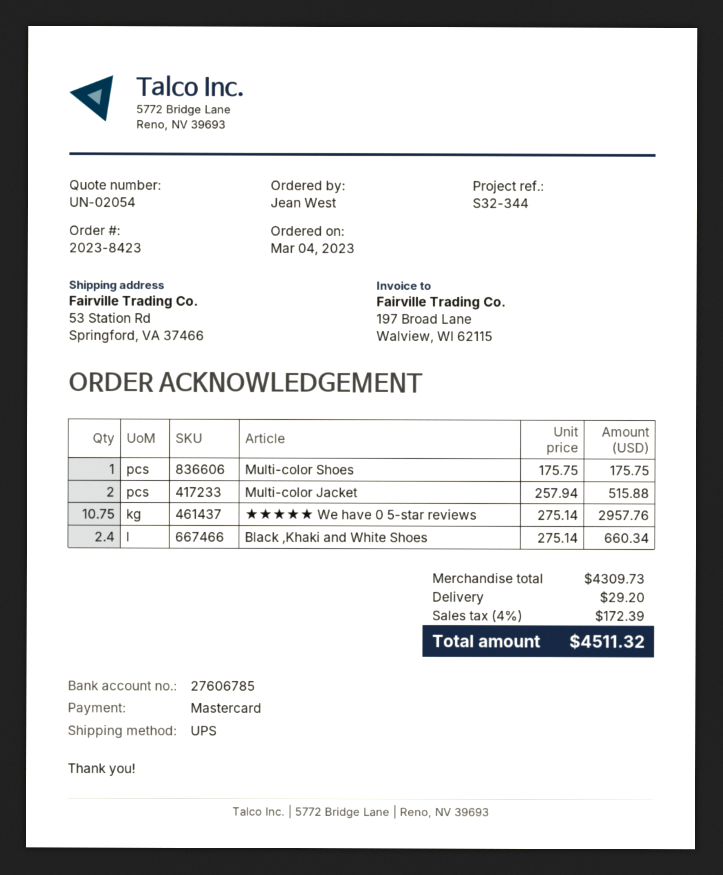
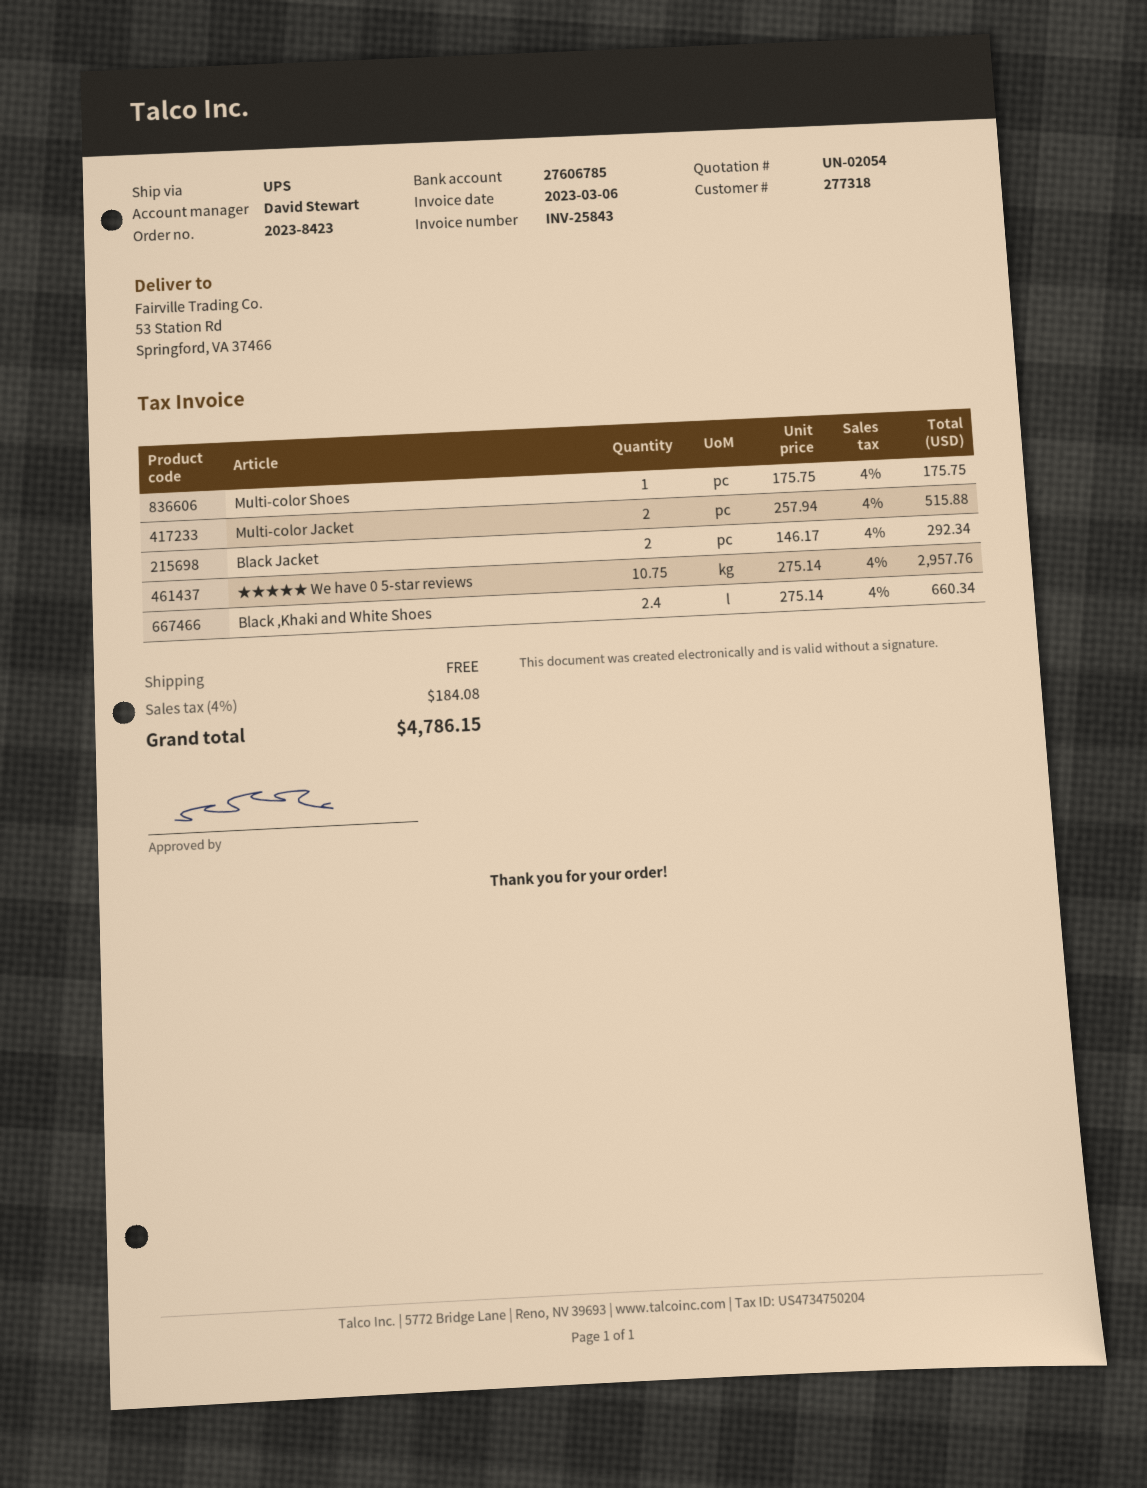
Black Jacket: none -> 2 x 146.17 = 292.34
shipping: 29.20 -> 0.00
tax: 4% = 172.39 -> 4% = 184.08
total: 4511.32 -> 4786.15

